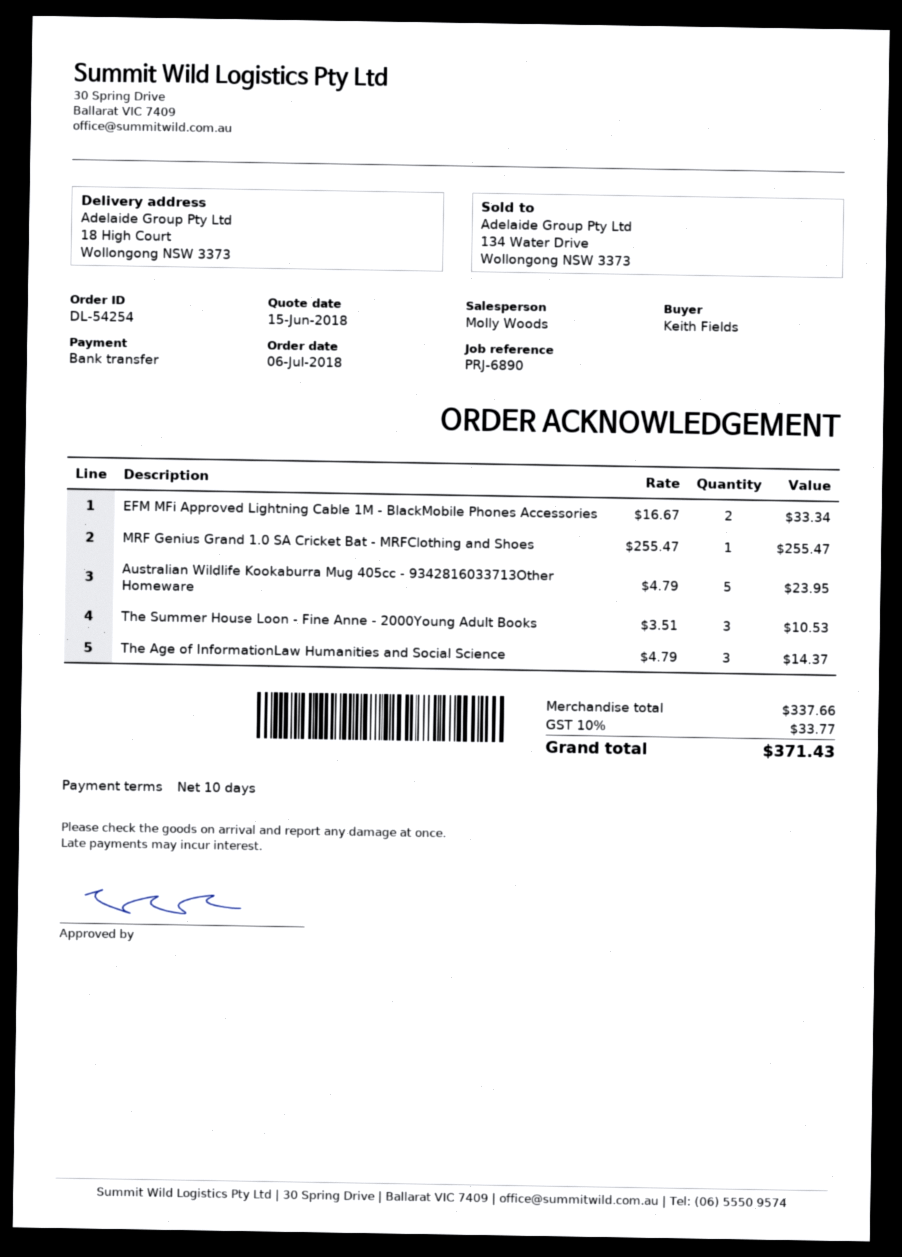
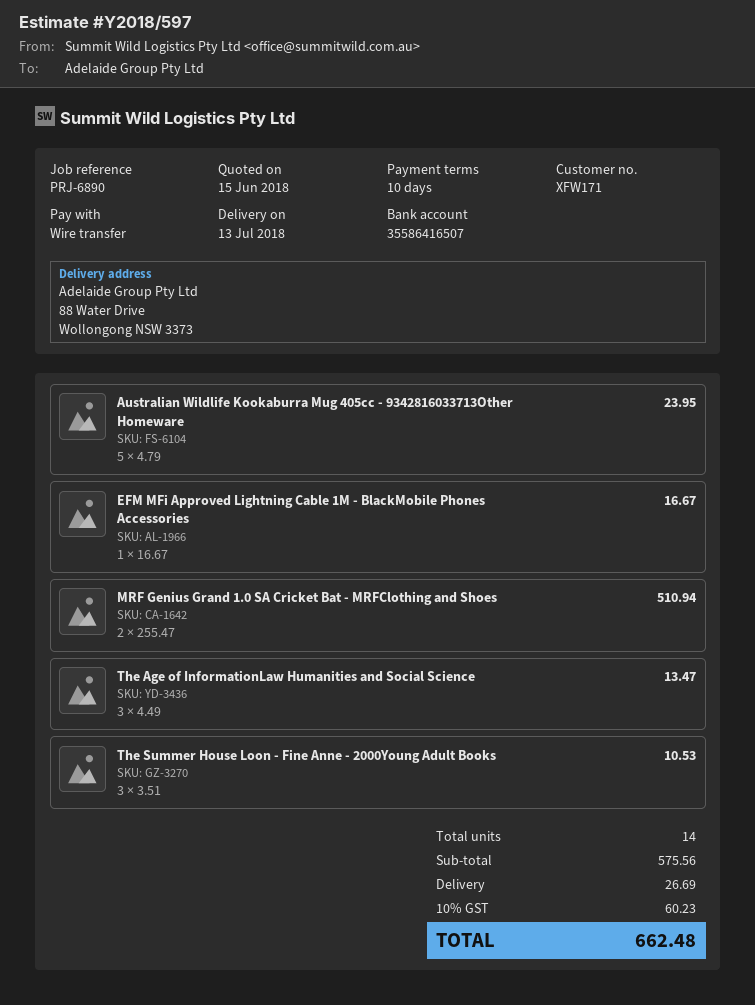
ship to: 18 High Court, Wollongong NSW 3373 -> 88 Water Drive, Wollongong NSW 3373
EFM MFi Approved Lightning Cable 1M - BlackMobile Phones Accessories: 2 x 16.67 = 33.34 -> 1 x 16.67 = 16.67
MRF Genius Grand 1.0 SA Cricket Bat - MRFClothing and Shoes: 1 x 255.47 = 255.47 -> 2 x 255.47 = 510.94
The Age of InformationLaw Humanities and Social Science: 3 x 4.79 = 14.37 -> 3 x 4.49 = 13.47
subtotal: 337.66 -> 575.56
shipping: none -> 26.69
tax: 10% = 33.77 -> 10% = 60.23
total: 371.43 -> 662.48

